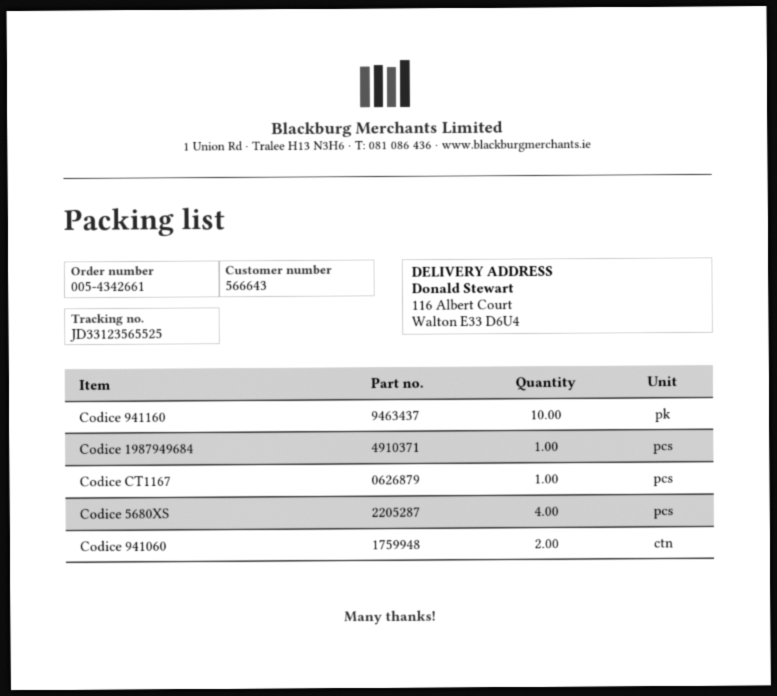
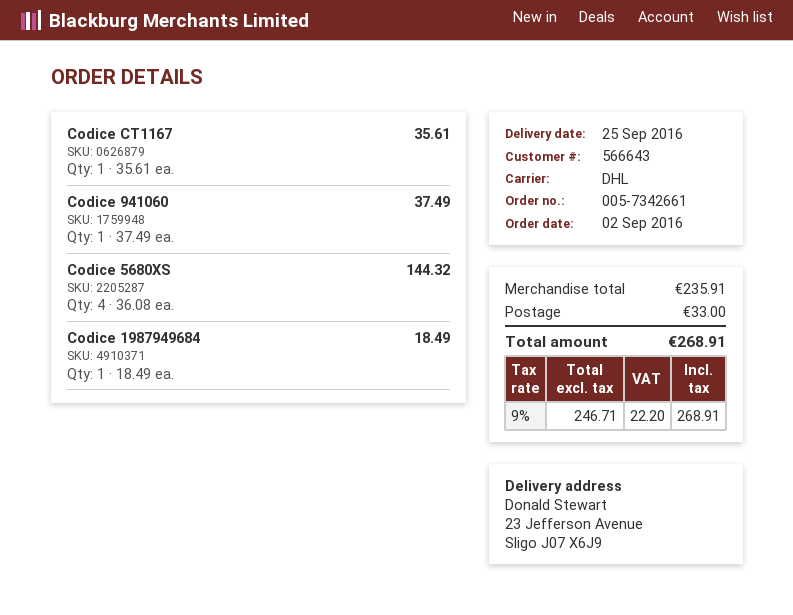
order number: 005-4342661 -> 005-7342661
ship to: 116 Albert Court, Walton E33 D6U4 -> 23 Jefferson Avenue, Sligo J07 X6J9
Codice 941160: 10 -> none
Codice 941060: 2 -> 1

